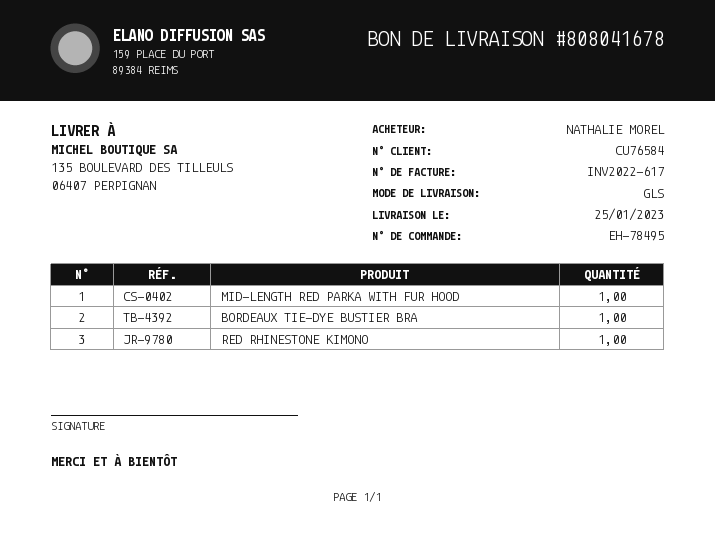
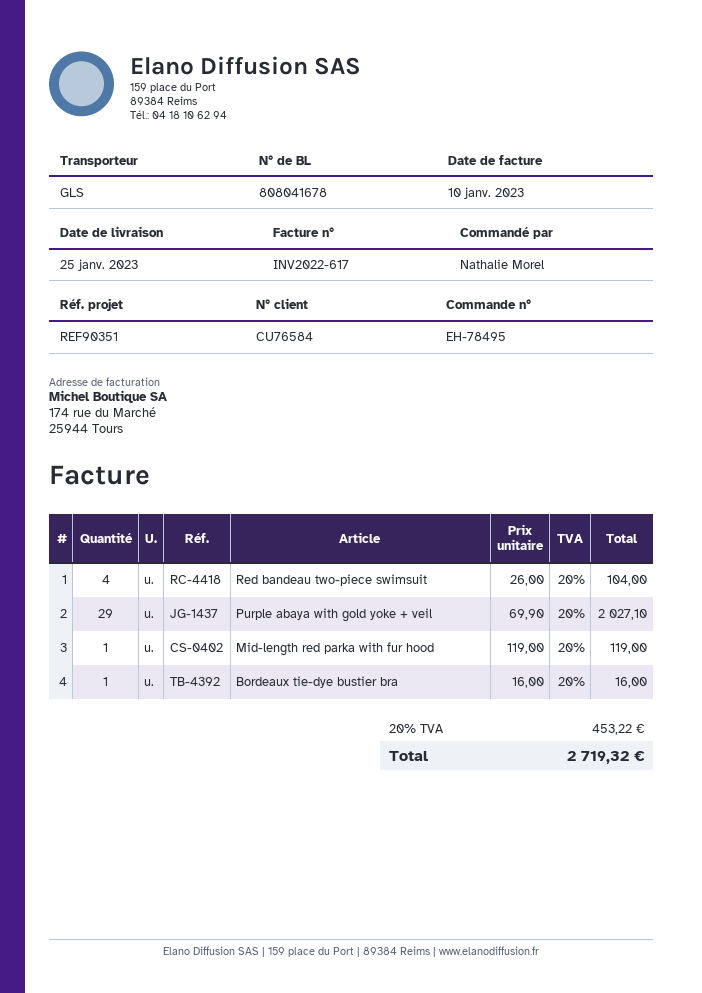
RED RHINESTONE KIMONO: 1 -> none
Red bandeau two-piece swimsuit: none -> 4
Purple abaya with gold yoke + veil: none -> 29

